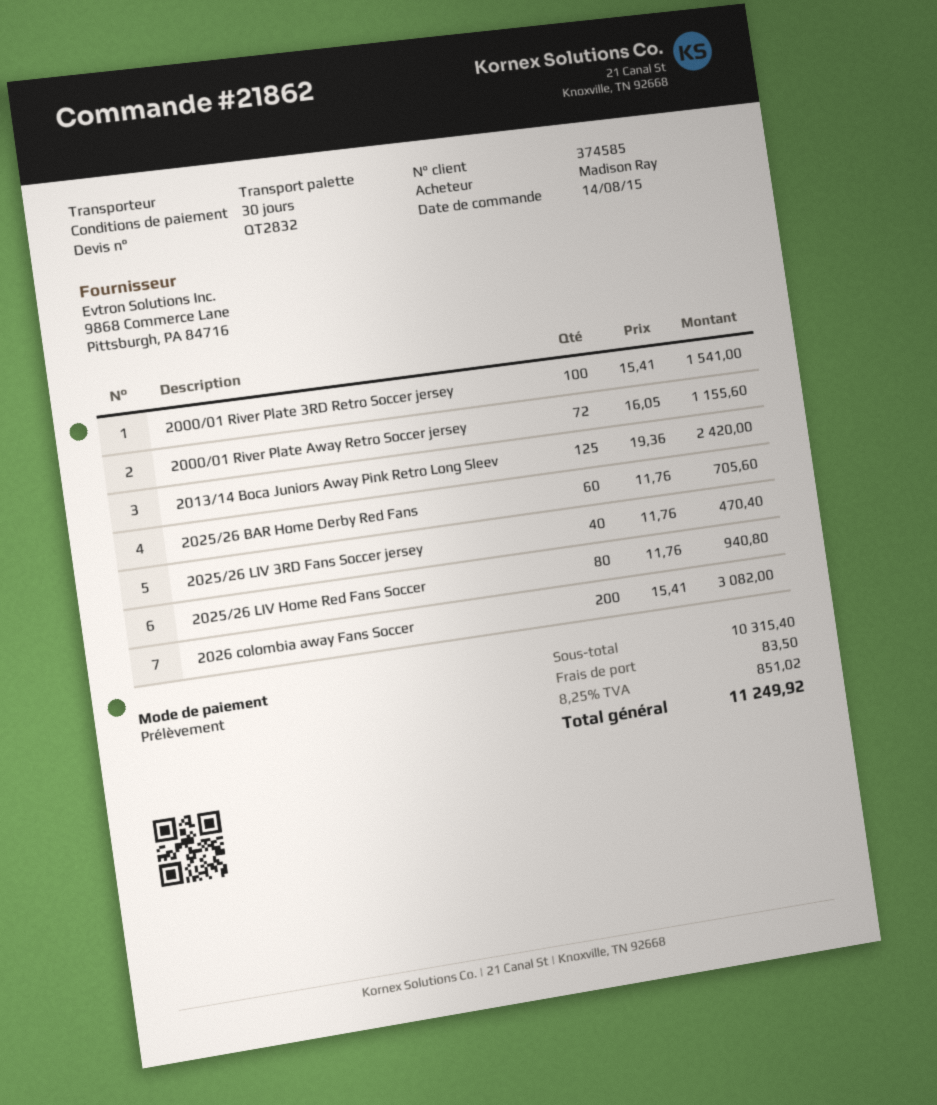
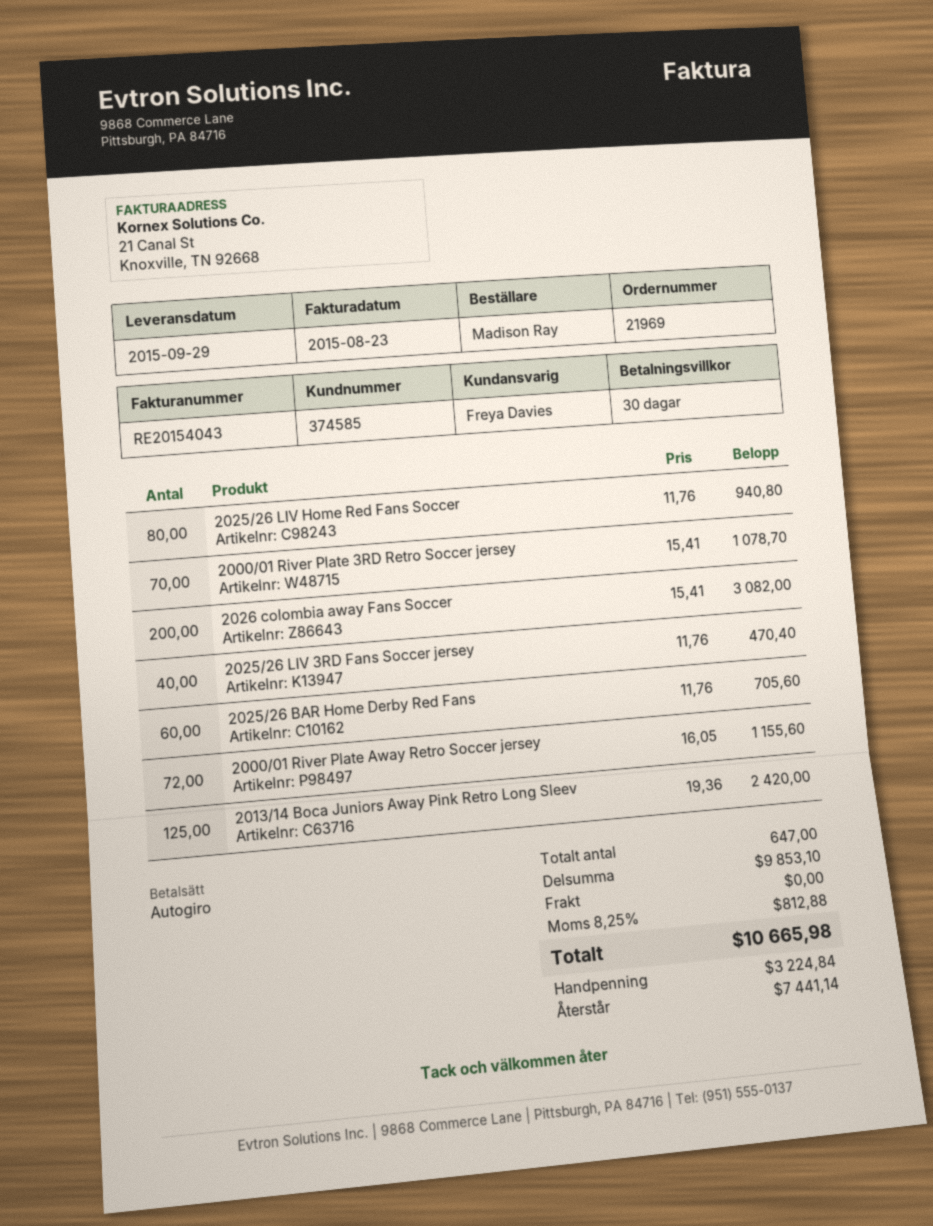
order number: 21862 -> 21969
2000/01 River Plate 3RD Retro Soccer jersey: 100 x 15.41 = 1541.00 -> 70 x 15.41 = 1078.70
subtotal: 10315.40 -> 9853.10
shipping: 83.50 -> 0.00
tax: 8.25% = 851.02 -> 8.25% = 812.88
total: 11249.92 -> 10665.98

